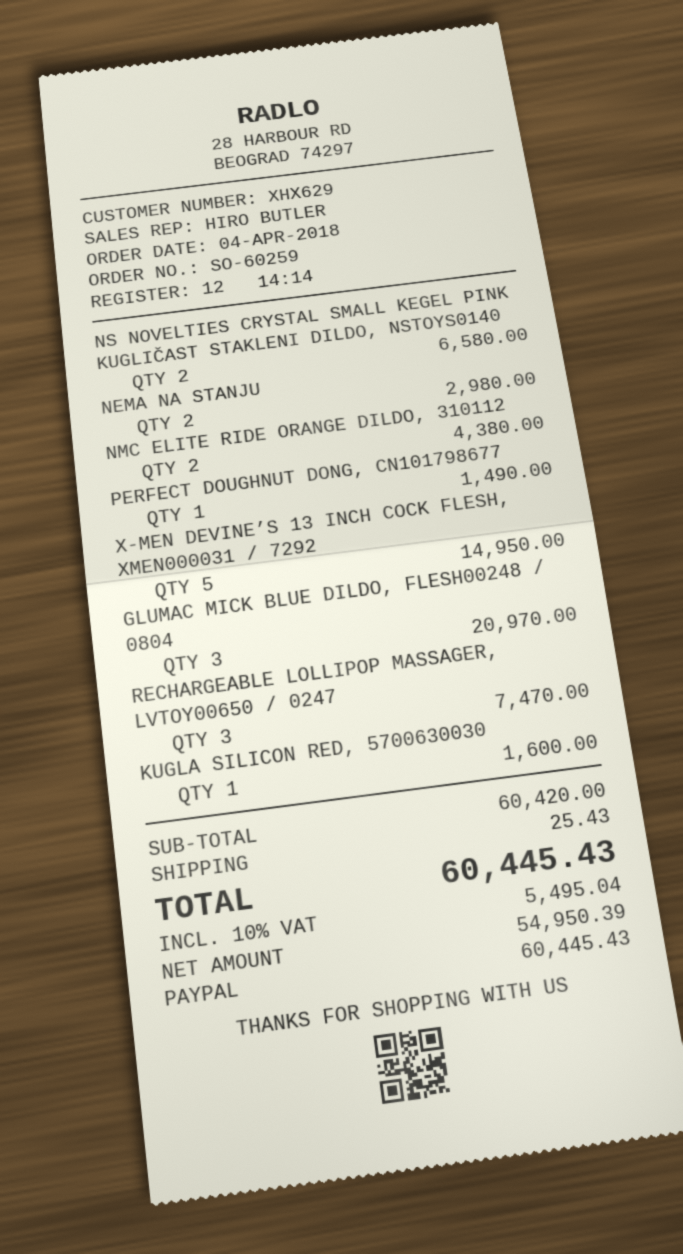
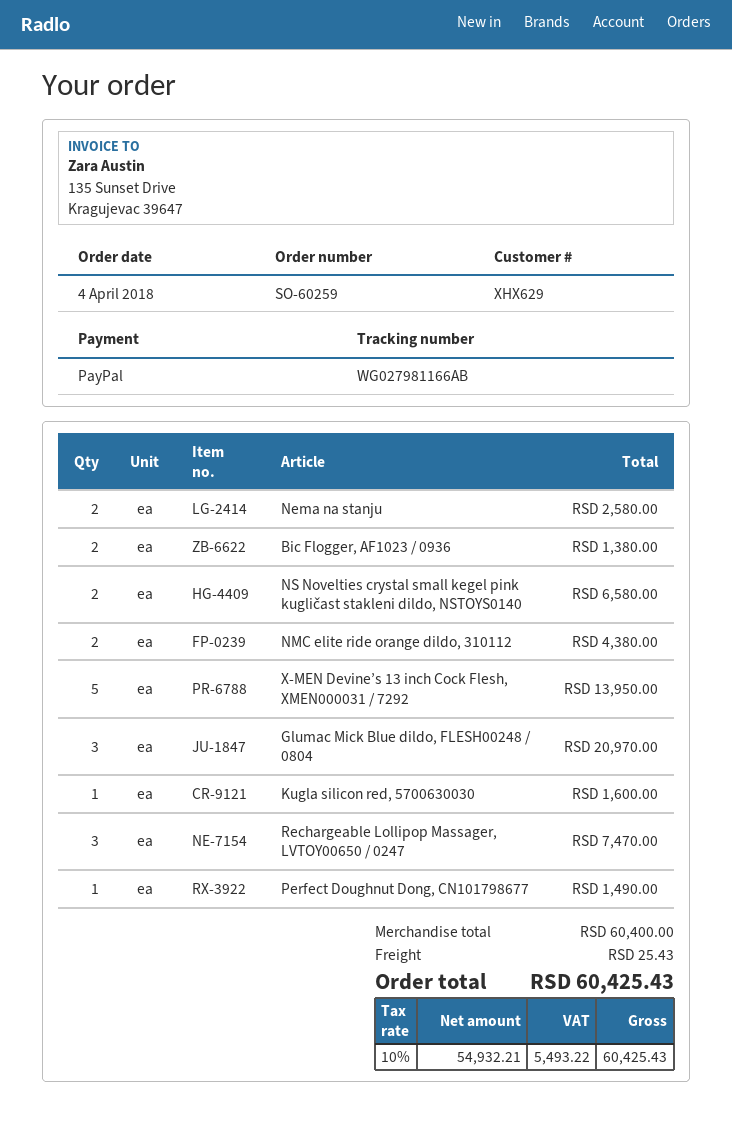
NEMA NA STANJU: 2 for 2980.00 -> 2 for 2580.00
X-MEN DEVINE’S 13 INCH COCK FLESH, XMEN000031 / 7292: 5 for 14950.00 -> 5 for 13950.00
Bic Flogger, AF1023 / 0936: none -> 2 for 1380.00
subtotal: 60420.00 -> 60400.00
net: 54950.39 -> 54932.21
tax: 10% = 5495.04 -> 10% = 5493.22
total: 60445.43 -> 60425.43

